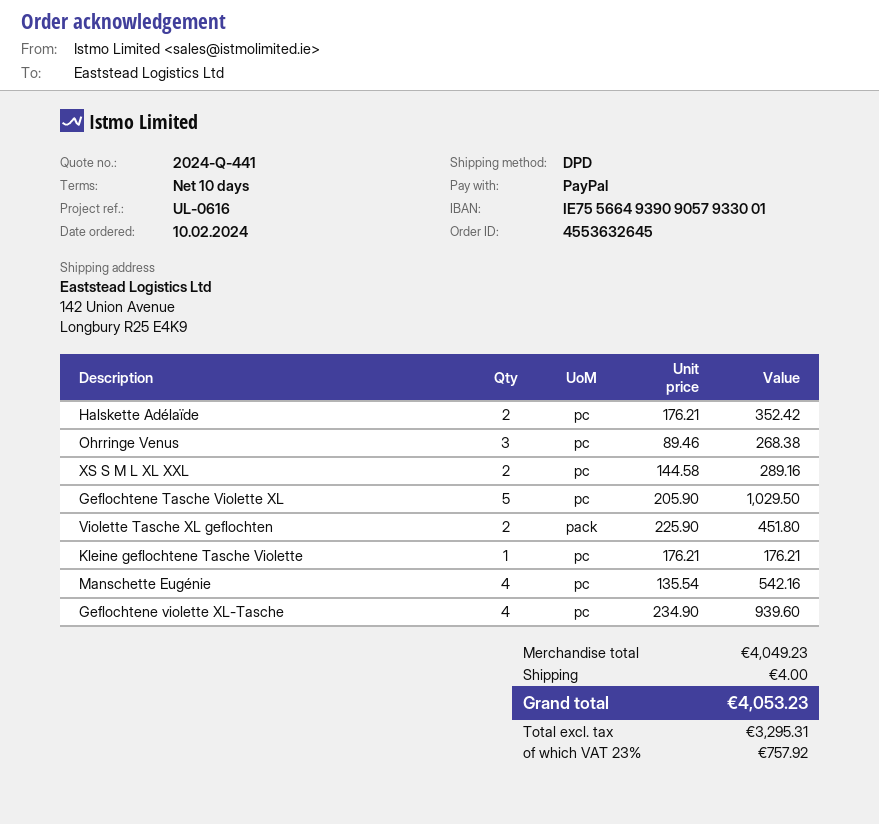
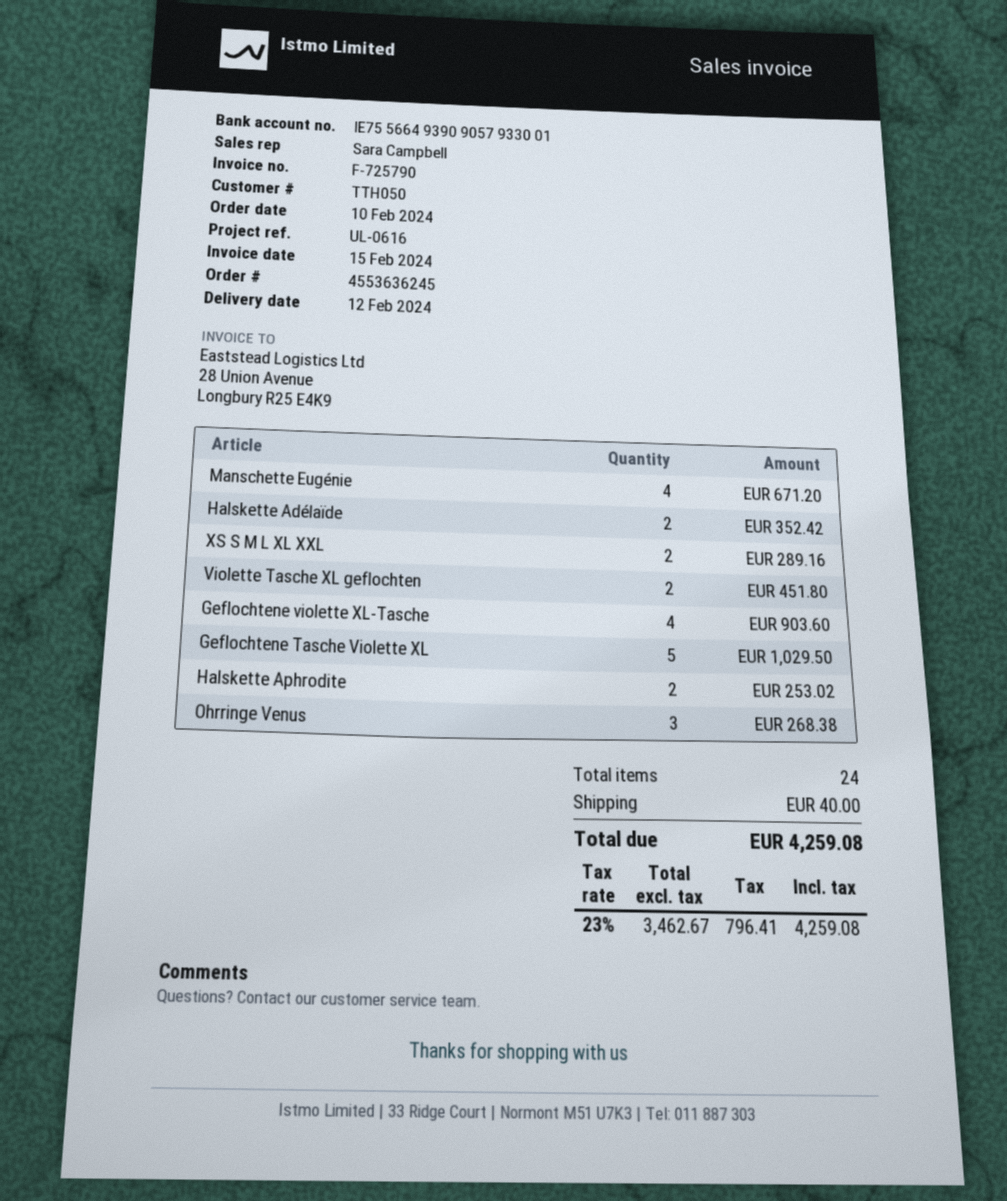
order number: 4553632645 -> 4553636245
Kleine geflochtene Tasche Violette: 1 for 176.21 -> none
Manschette Eugénie: 4 for 542.16 -> 4 for 671.20
Geflochtene violette XL-Tasche: 4 for 939.60 -> 4 for 903.60
Halskette Aphrodite: none -> 2 for 253.02
shipping: 4.00 -> 40.00
net: 3295.31 -> 3462.67
tax: 23% = 757.92 -> 23% = 796.41
total: 4053.23 -> 4259.08

